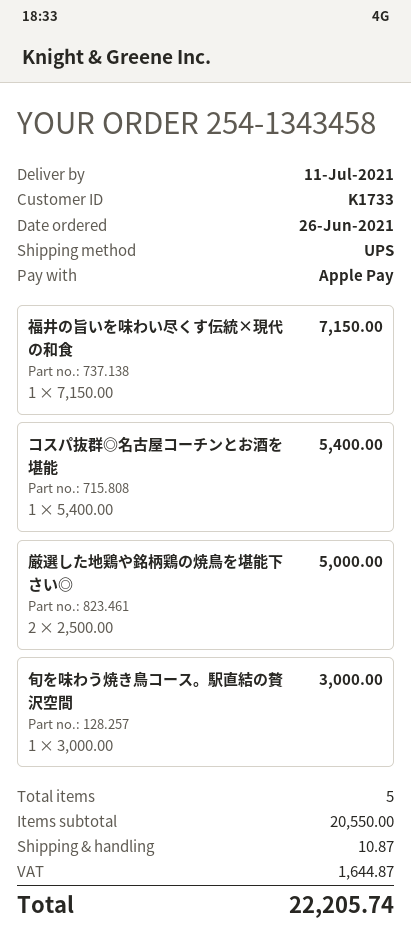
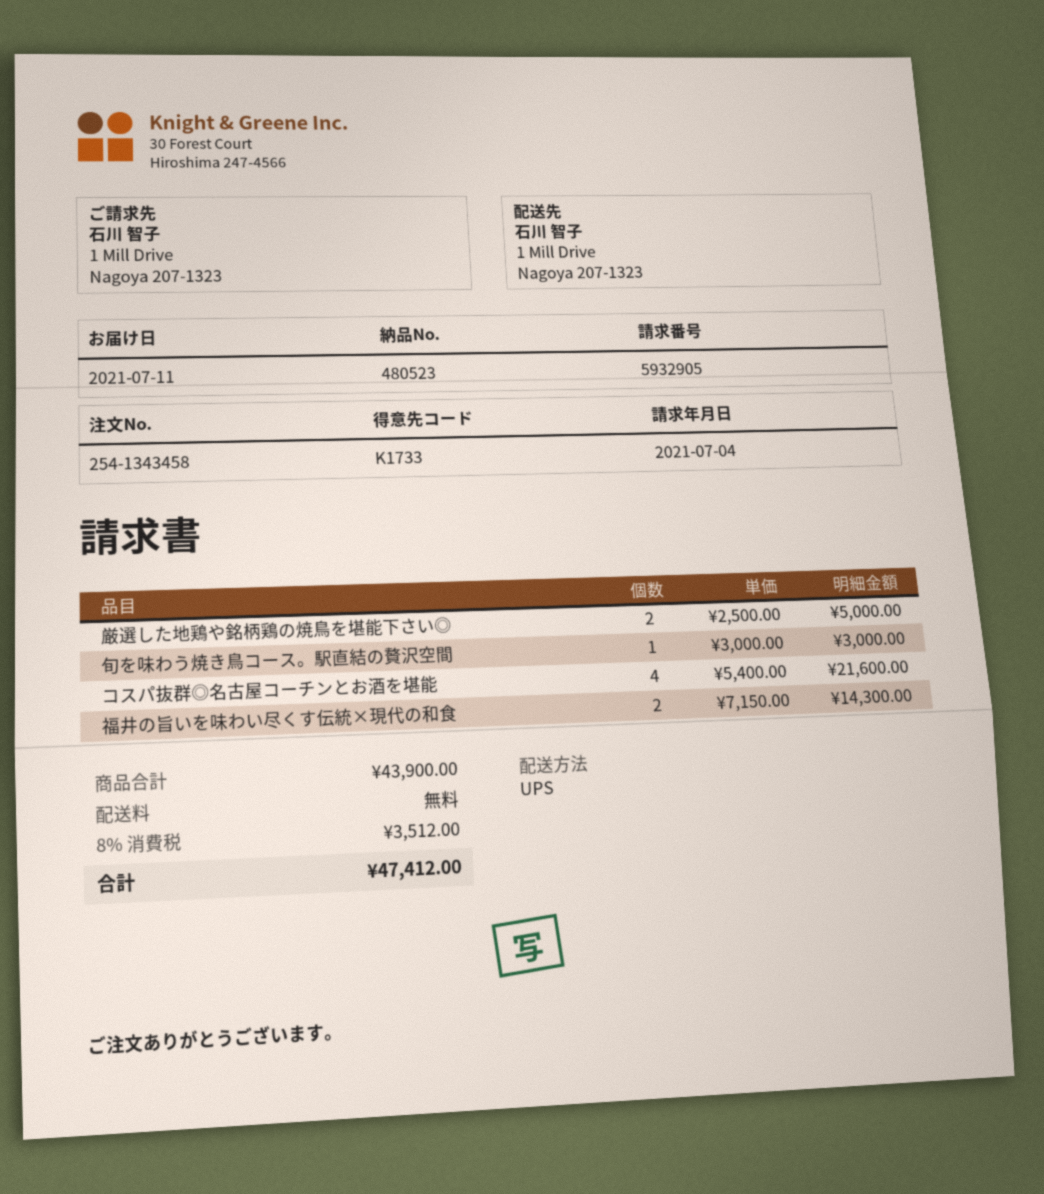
福井の旨いを味わい尽くす伝統×現代の和食: 1 x 7150.00 = 7150.00 -> 2 x 7150.00 = 14300.00
コスパ抜群◎名古屋コーチンとお酒を堪能: 1 x 5400.00 = 5400.00 -> 4 x 5400.00 = 21600.00
subtotal: 20550.00 -> 43900.00
shipping: 10.87 -> 0.00
tax: 1644.87 -> 3512.00
total: 22205.74 -> 47412.00

